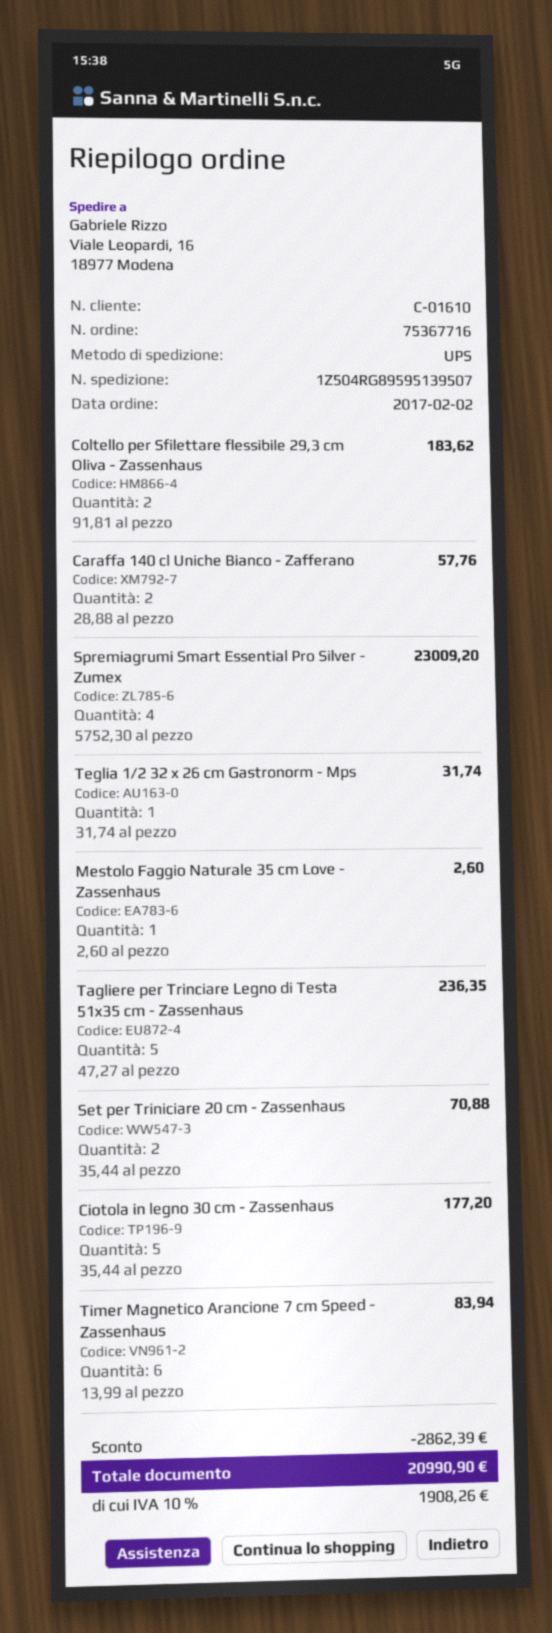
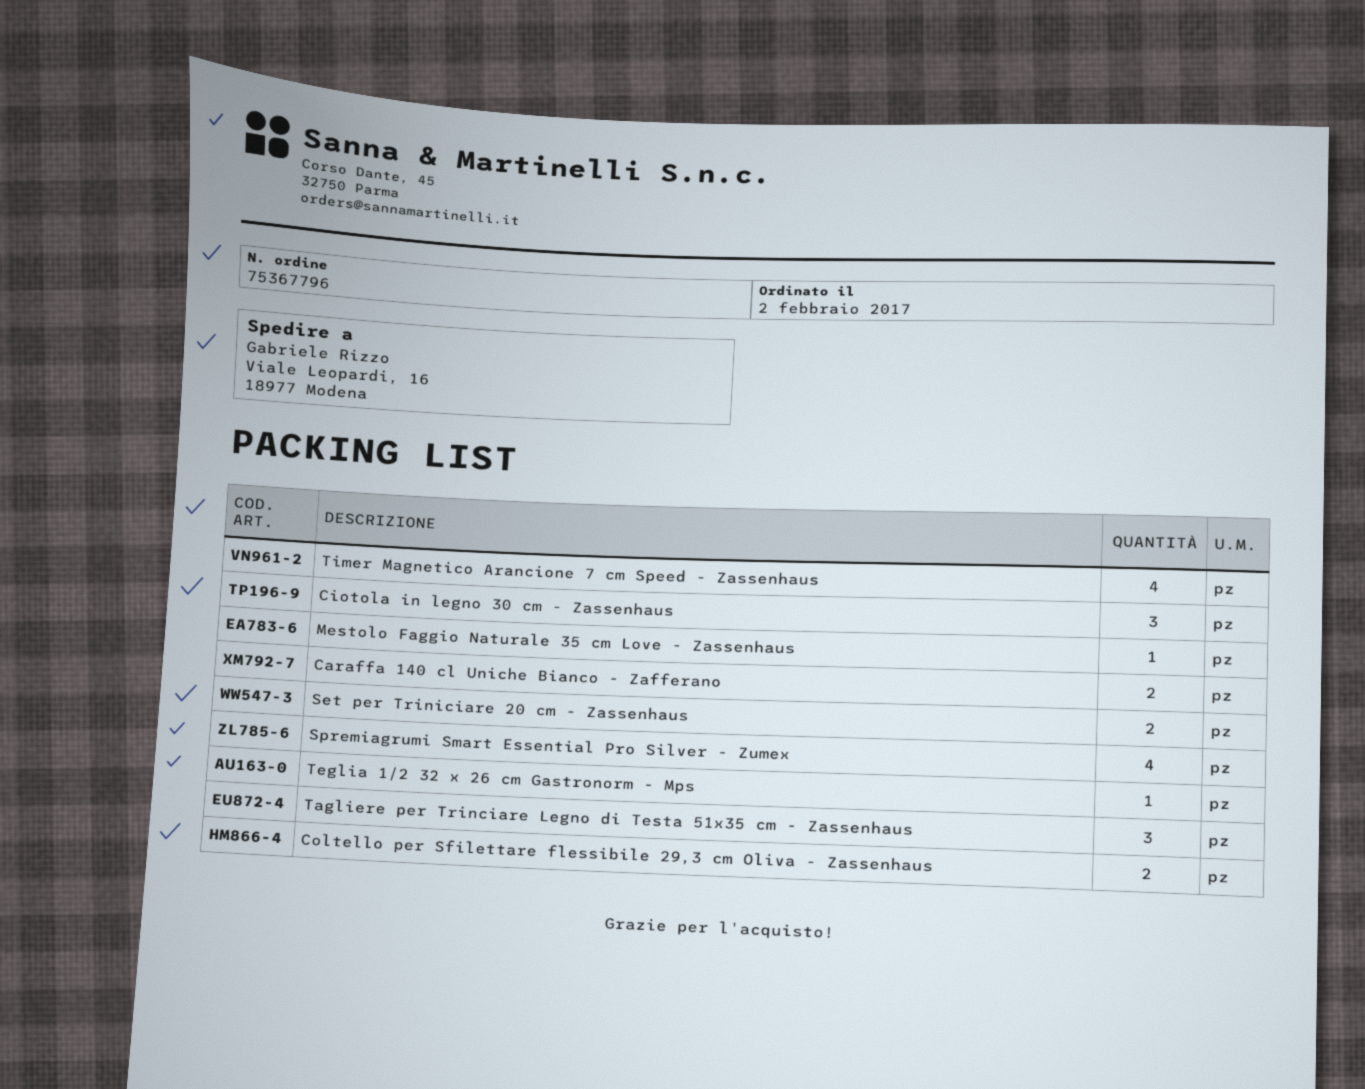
order number: 75367716 -> 75367796
Tagliere per Trinciare Legno di Testa 51x35 cm - Zassenhaus: 5 -> 3
Ciotola in legno 30 cm - Zassenhaus: 5 -> 3
Timer Magnetico Arancione 7 cm Speed - Zassenhaus: 6 -> 4

